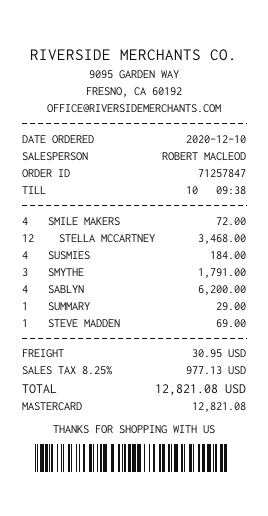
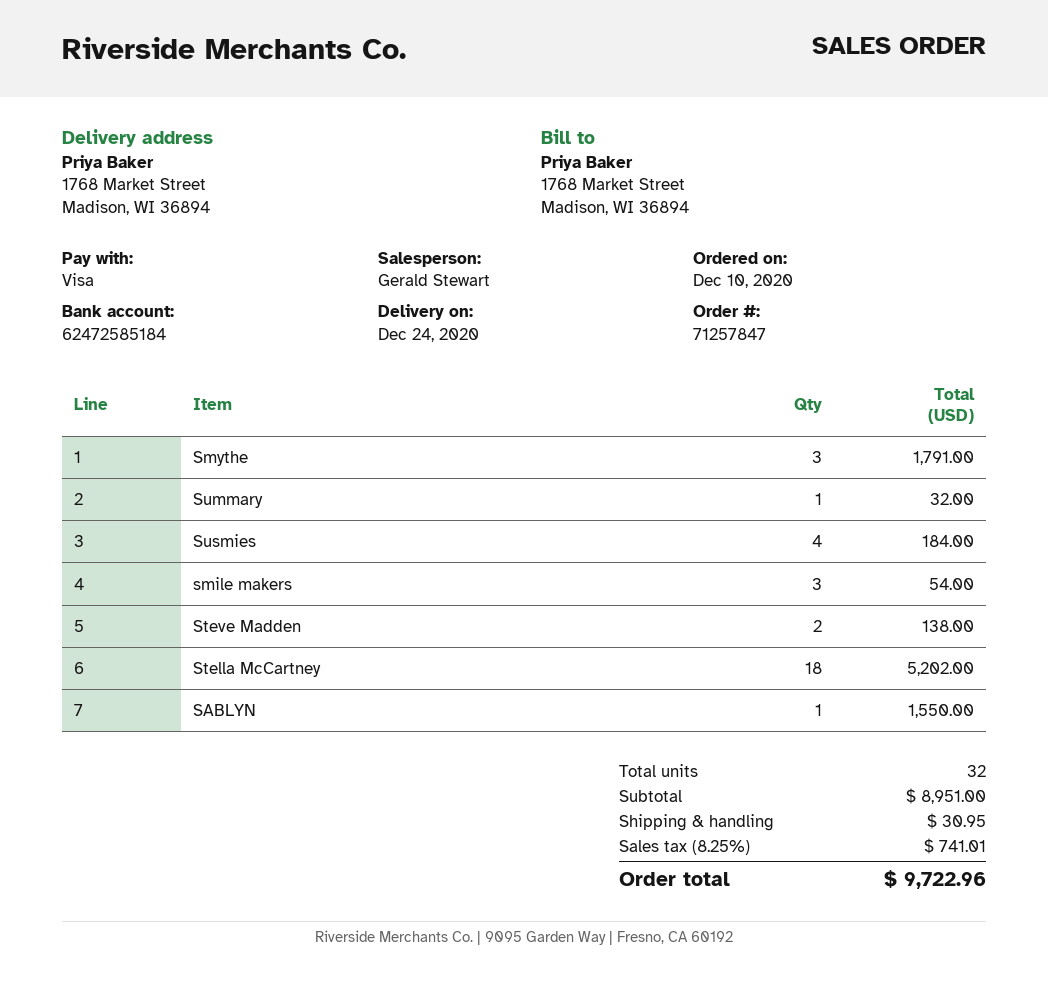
sales rep: ROBERT MACLEOD -> Gerald Stewart
payment method: Mastercard -> Visa
SMILE MAKERS: 4 for 72.00 -> 3 for 54.00
STELLA MCCARTNEY: 12 for 3468.00 -> 18 for 5202.00
SABLYN: 4 for 6200.00 -> 1 for 1550.00
SUMMARY: 1 for 29.00 -> 1 for 32.00
STEVE MADDEN: 1 for 69.00 -> 2 for 138.00
tax: 8.25% = 977.13 -> 8.25% = 741.01
total: 12821.08 -> 9722.96

